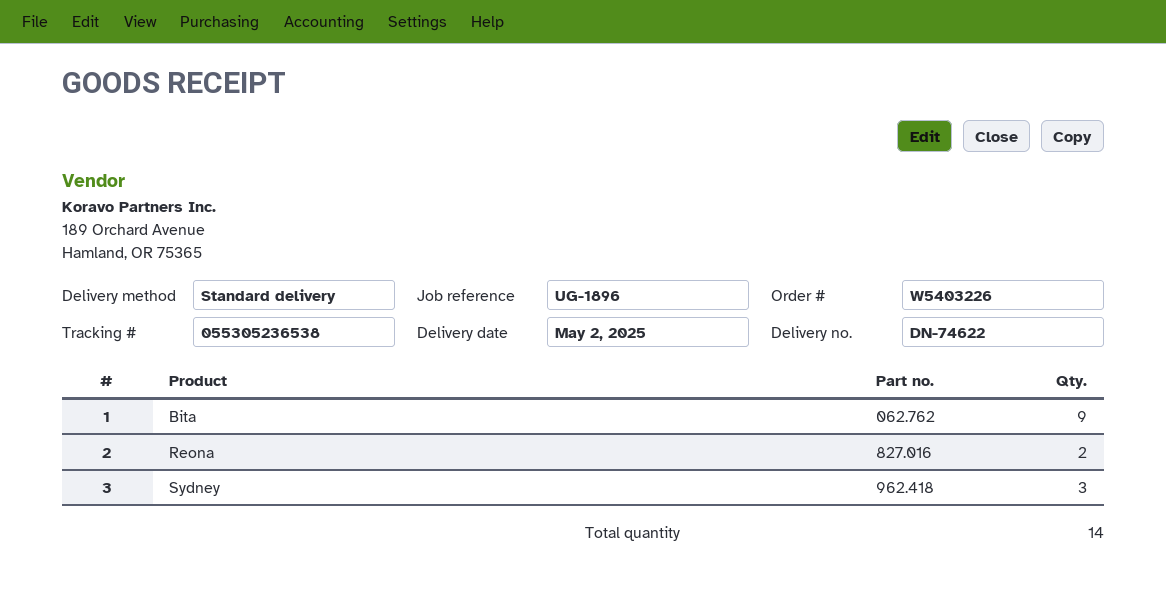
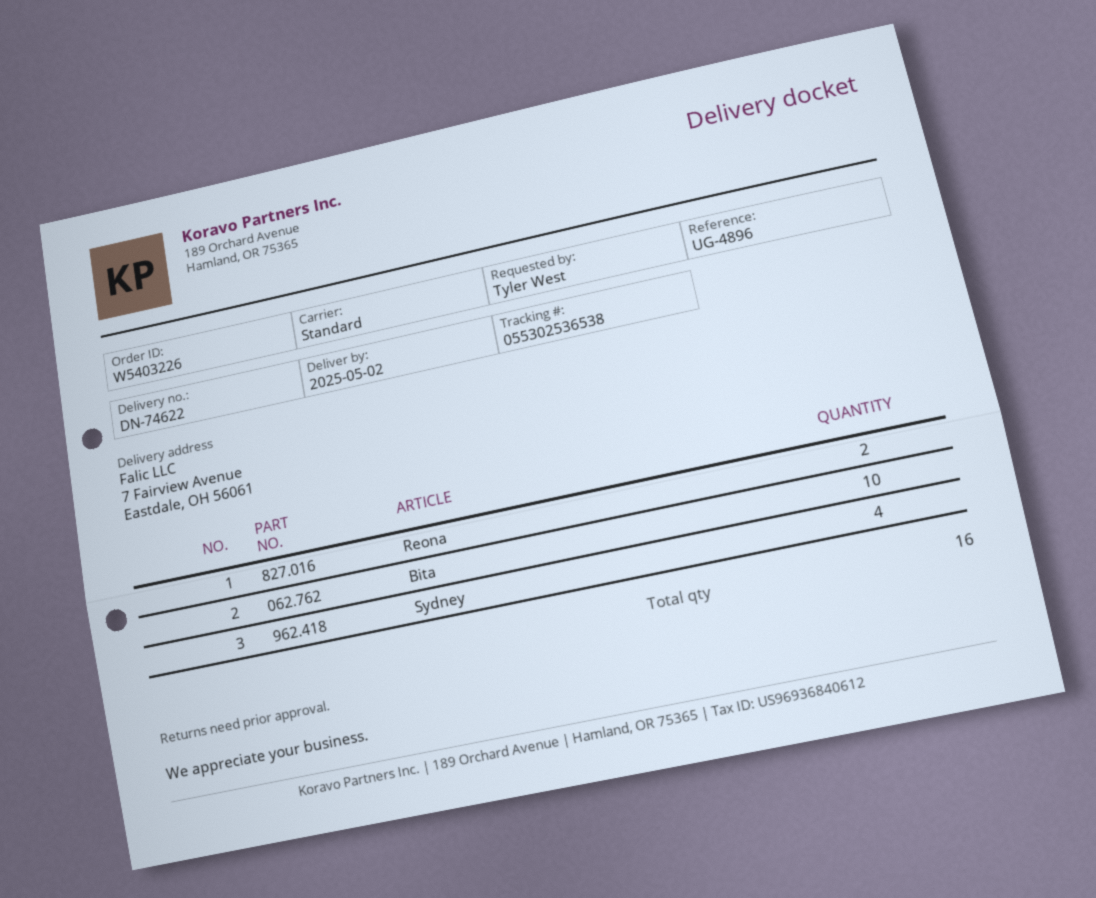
reference: UG-1896 -> UG-4896
tracking number: 055305236538 -> 055302536538
Bita: 9 -> 10
Sydney: 3 -> 4
total quantity: 14 -> 16

